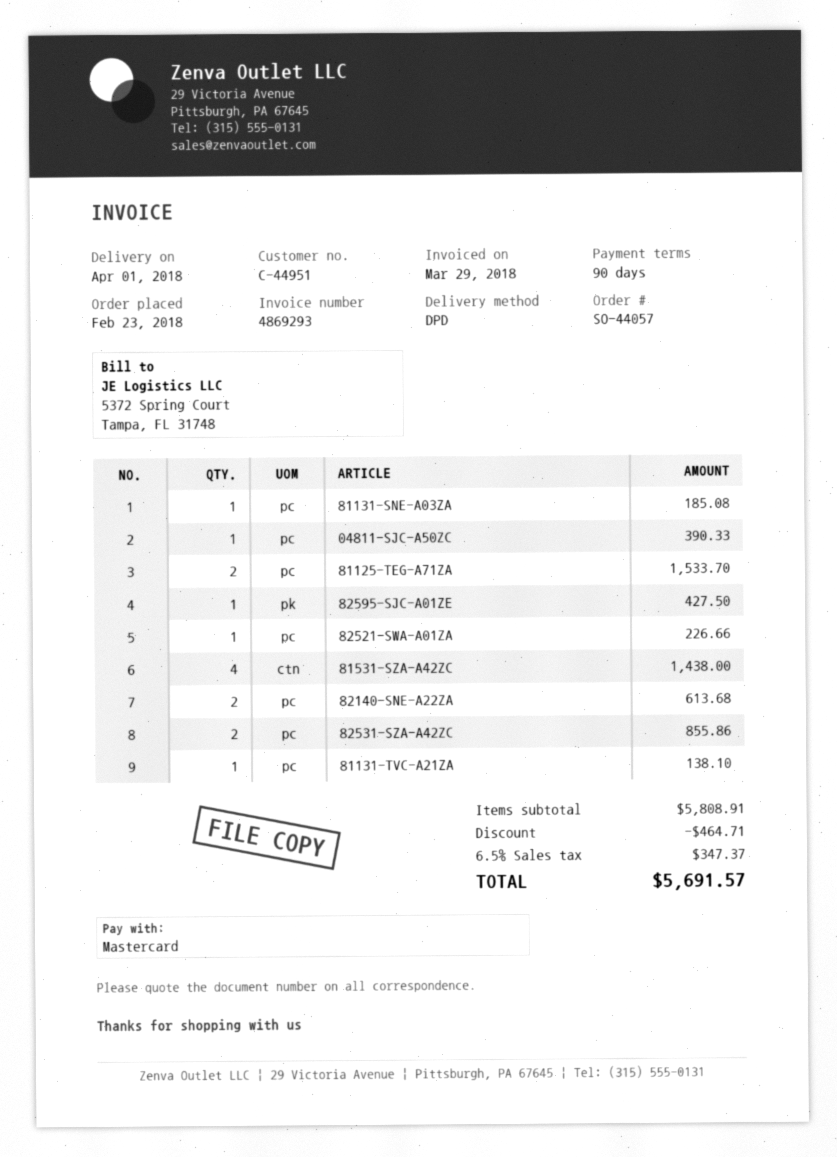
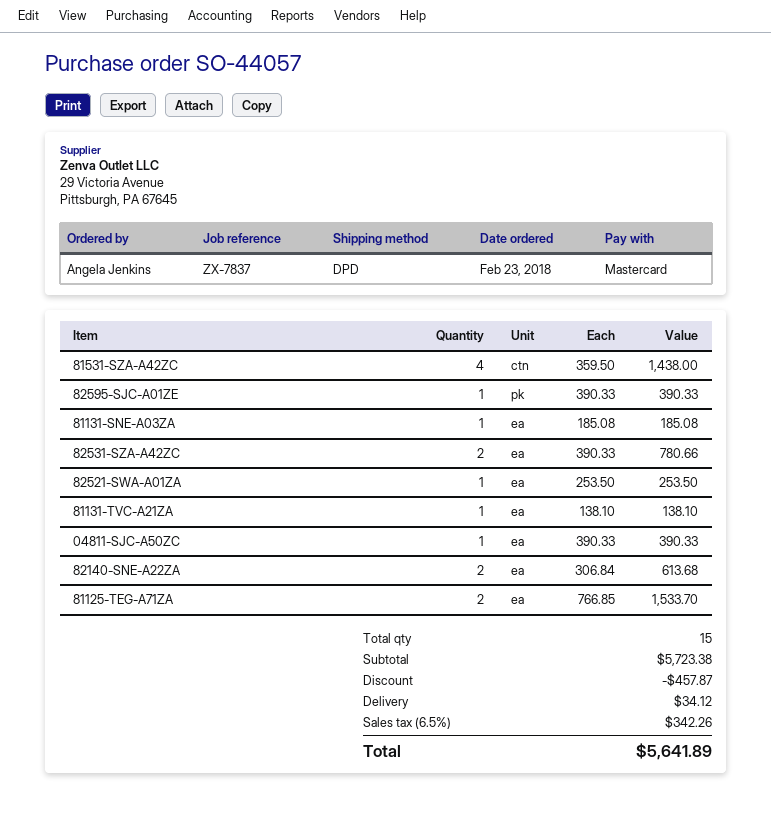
82595-SJC-A01ZE: 1 for 427.50 -> 1 for 390.33
82521-SWA-A01ZA: 1 for 226.66 -> 1 for 253.50
82531-SZA-A42ZC: 2 for 855.86 -> 2 for 780.66
subtotal: 5808.91 -> 5723.38
discount: 464.71 -> 457.87
shipping: none -> 34.12
tax: 6.5% = 347.37 -> 6.5% = 342.26
total: 5691.57 -> 5641.89

